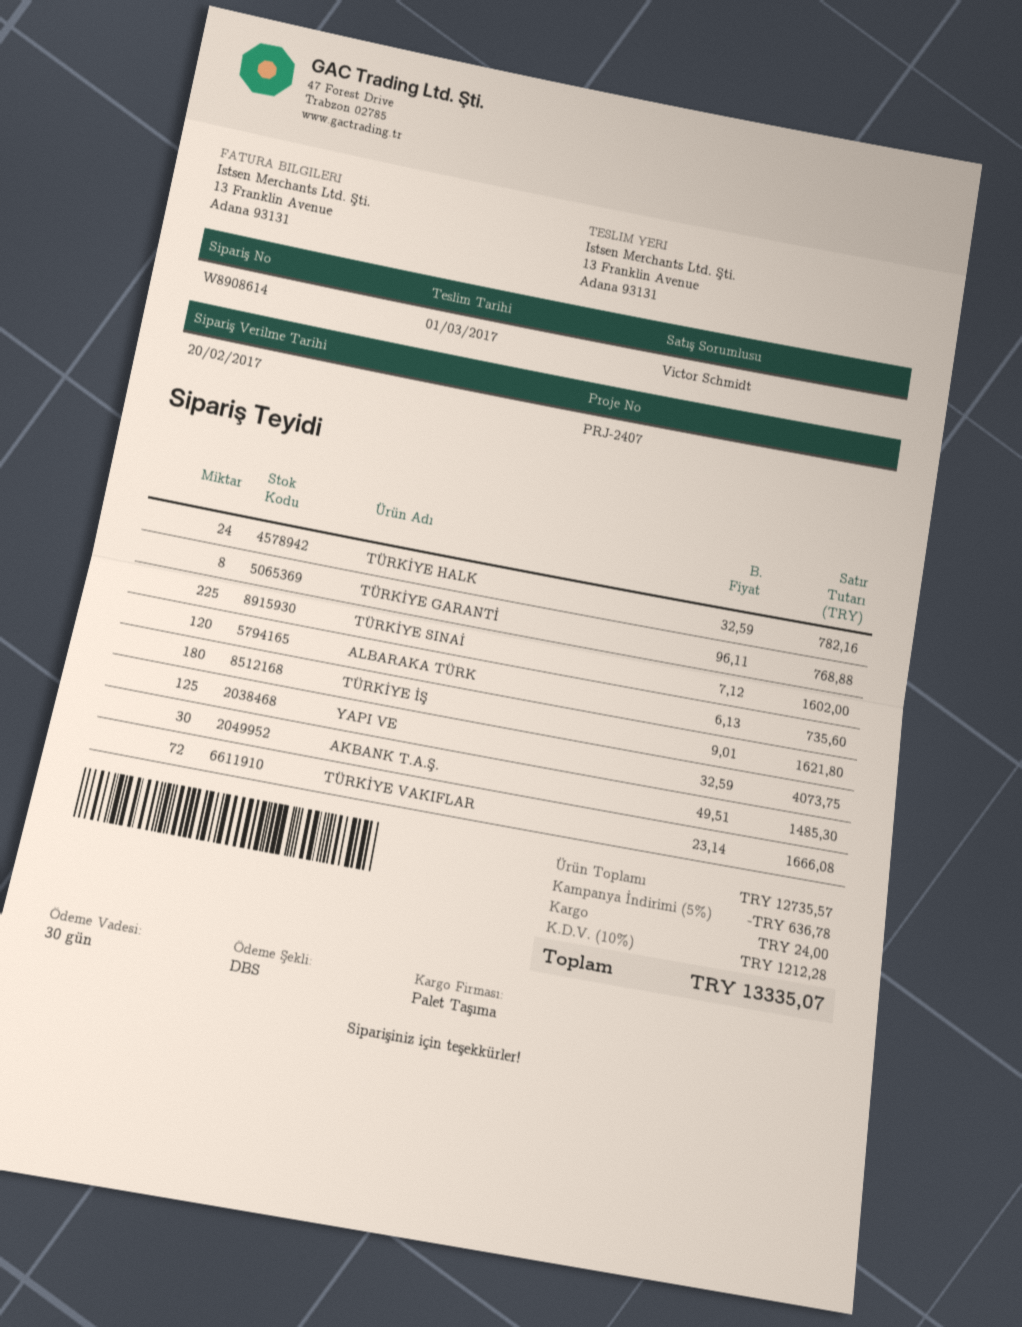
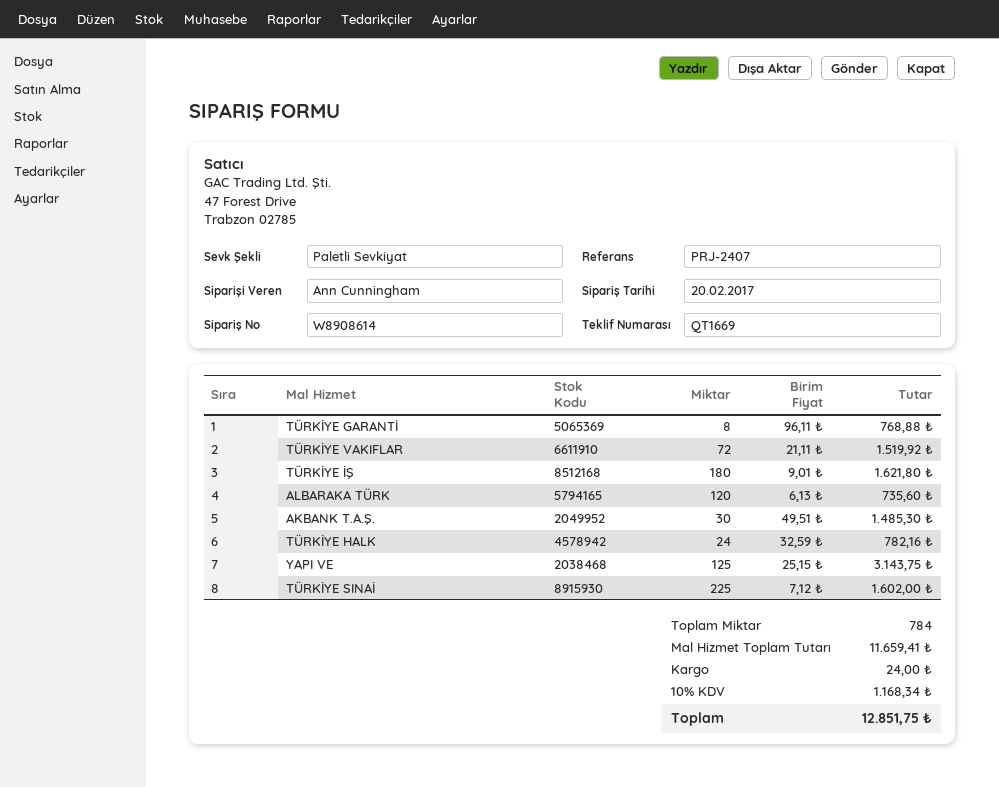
YAPI VE: 125 x 32.59 = 4073.75 -> 125 x 25.15 = 3143.75
TÜRKİYE VAKIFLAR: 72 x 23.14 = 1666.08 -> 72 x 21.11 = 1519.92
subtotal: 12735.57 -> 11659.41
discount: 5% = 636.78 -> none
tax: 10% = 1212.28 -> 10% = 1168.34
total: 13335.07 -> 12851.75

